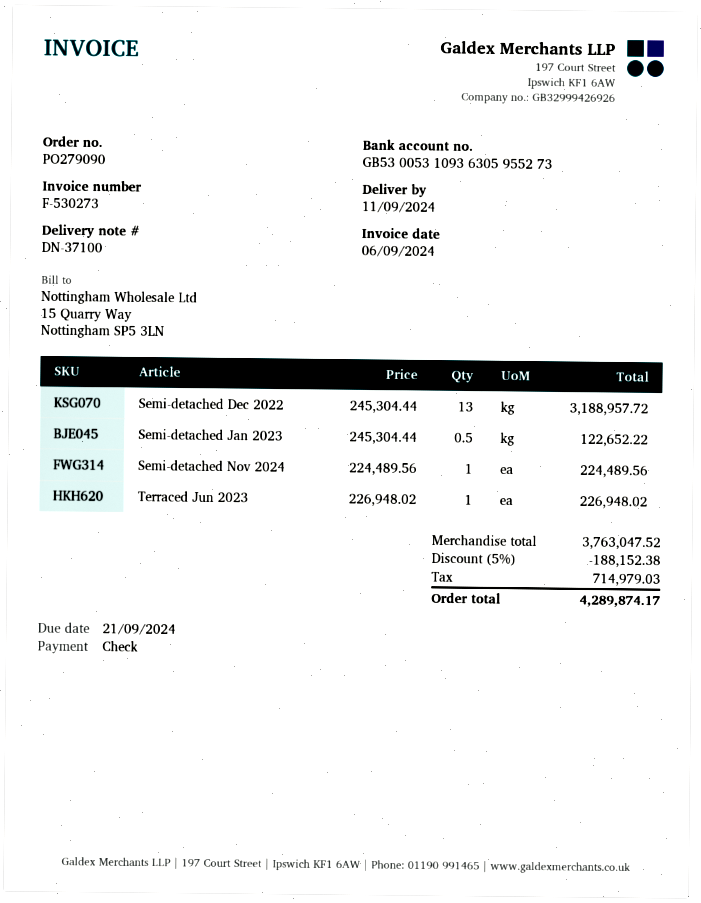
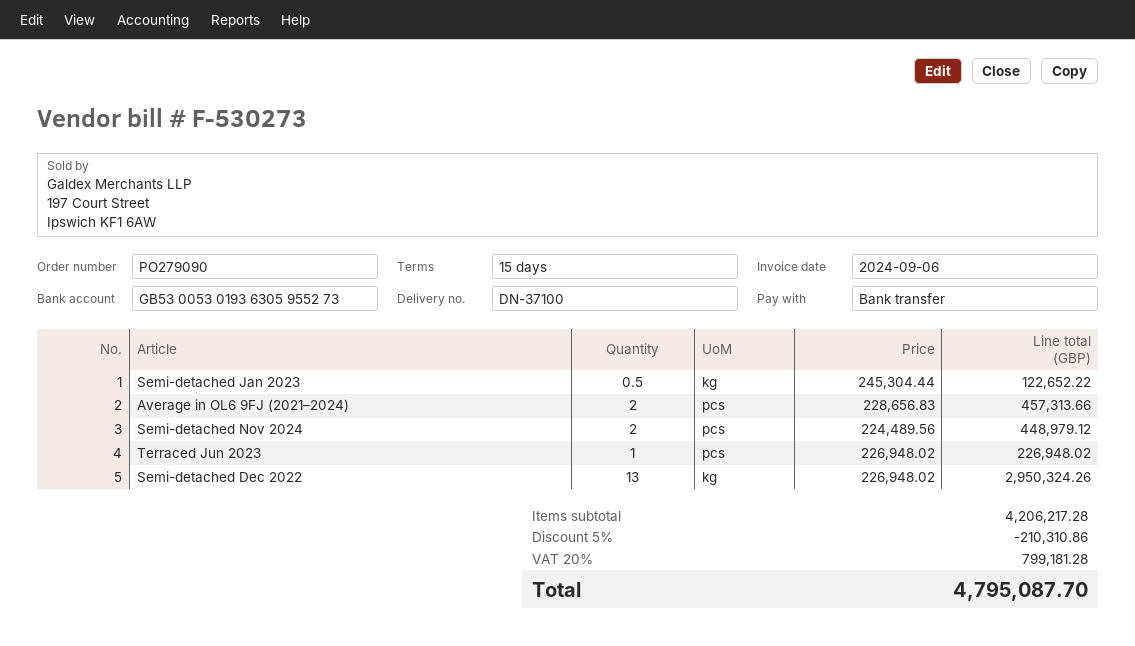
payment method: cheque -> bank transfer
bank account: GB53005310936305955273 -> GB53005301936305955273
Semi-detached Dec 2022: 13 x 245304.44 = 3188957.72 -> 13 x 226948.02 = 2950324.26
Semi-detached Nov 2024: 1 x 224489.56 = 224489.56 -> 2 x 224489.56 = 448979.12
Average in OL6 9FJ (2021–2024): none -> 2 x 228656.83 = 457313.66
subtotal: 3763047.52 -> 4206217.28
discount: 5% = 188152.38 -> 5% = 210310.86
tax: 714979.03 -> 799181.28
total: 4289874.17 -> 4795087.70

